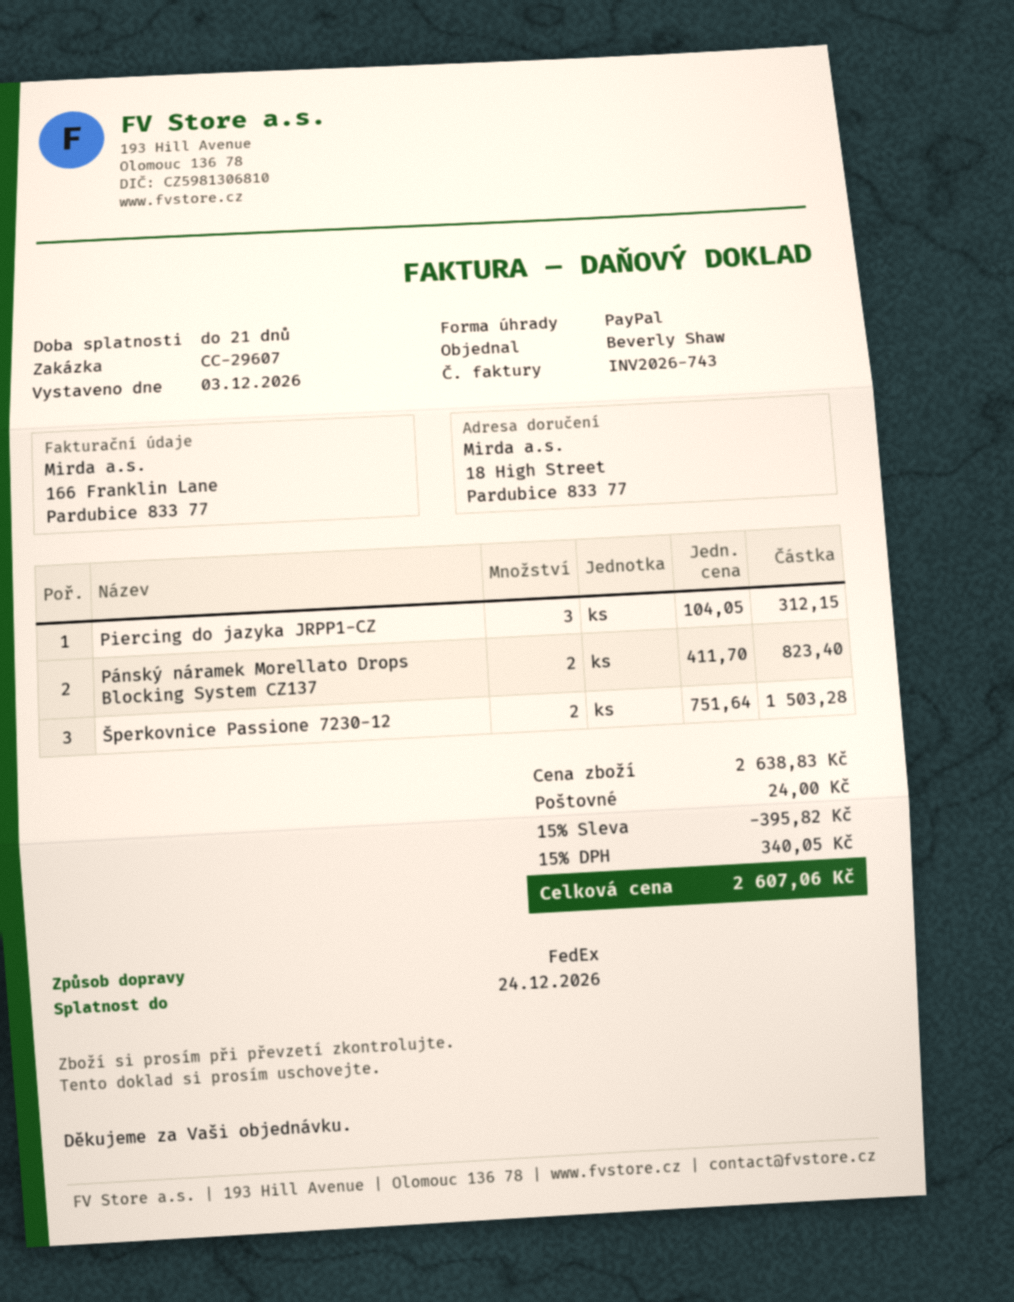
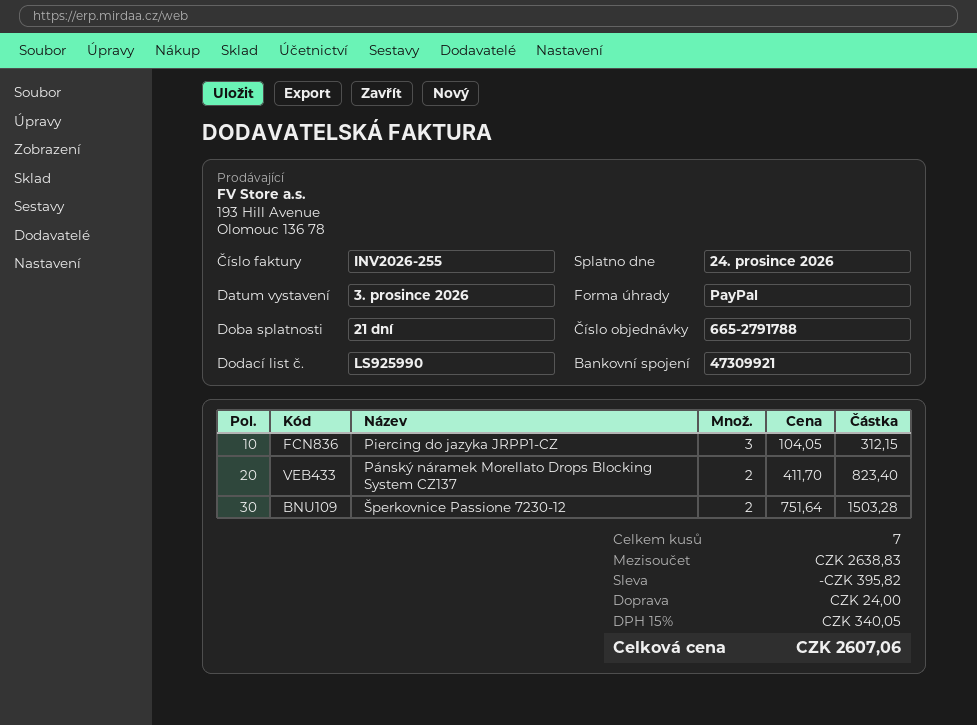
invoice number: INV2026-743 -> INV2026-255

